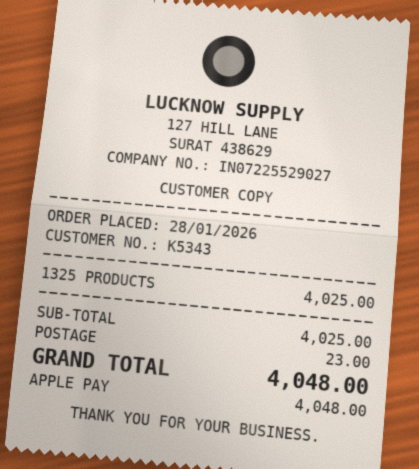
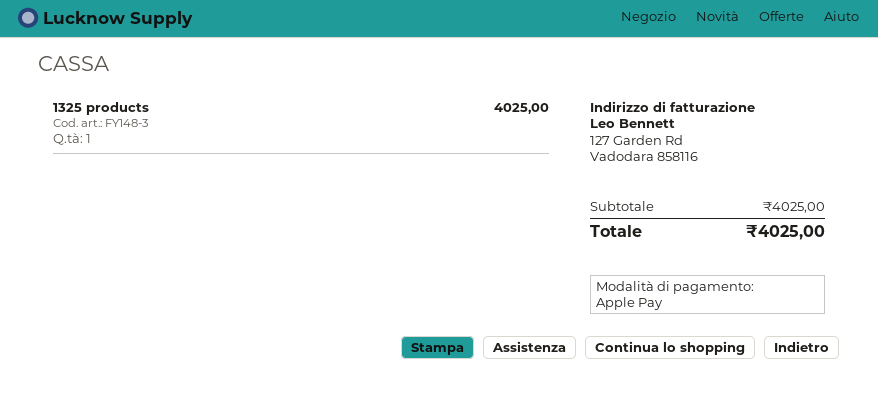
shipping: 23.00 -> none
total: 4048.00 -> 4025.00

